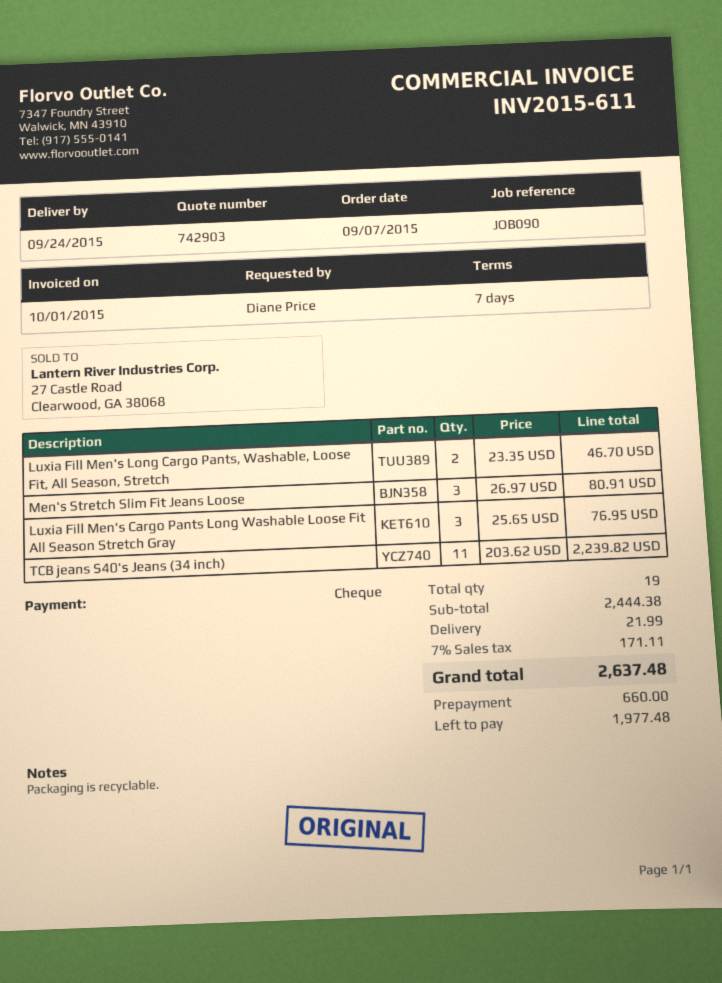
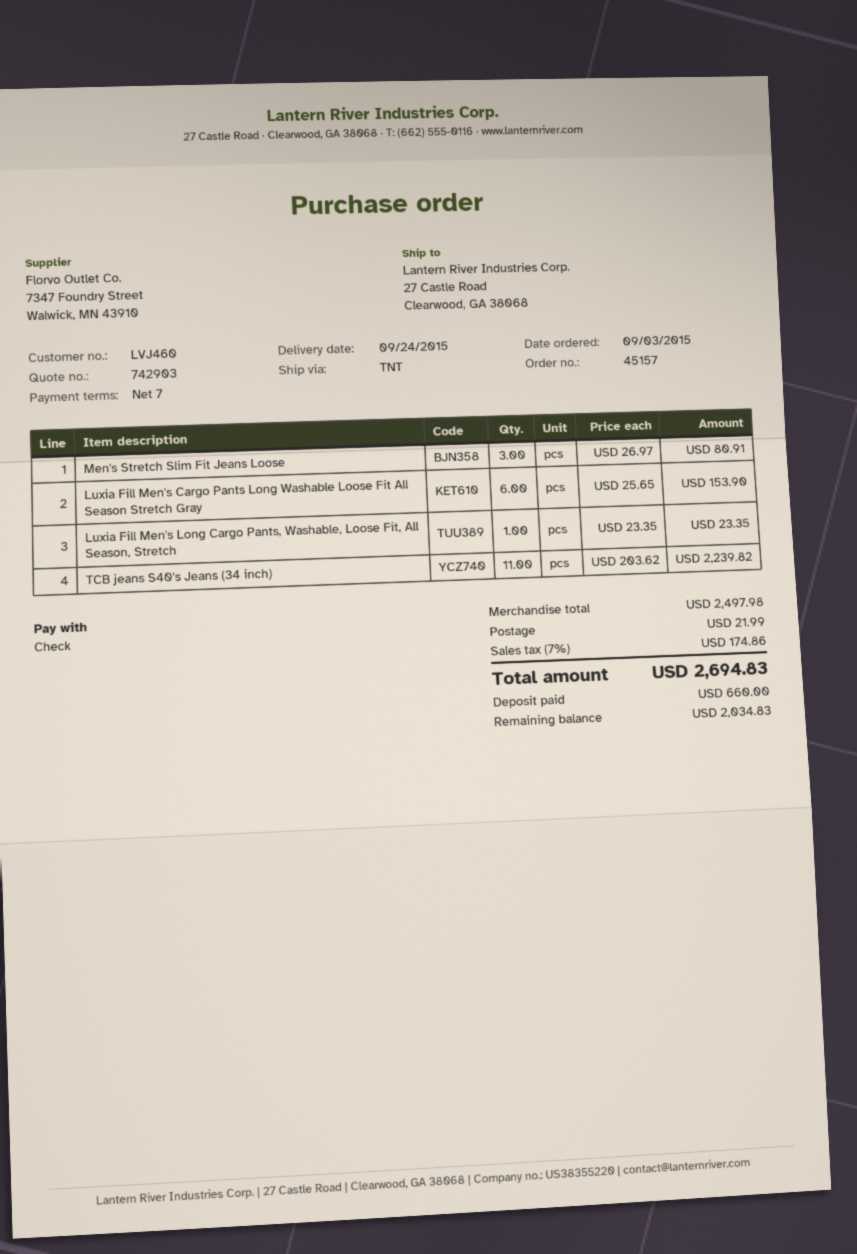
order date: 2015-09-07 -> 2015-09-03
Luxia Fill Men's Long Cargo Pants, Washable, Loose Fit, All Season, Stretch: 2 x 23.35 = 46.70 -> 1 x 23.35 = 23.35
Luxia Fill Men's Cargo Pants Long Washable Loose Fit All Season Stretch Gray: 3 x 25.65 = 76.95 -> 6 x 25.65 = 153.90
subtotal: 2444.38 -> 2497.98
tax: 7% = 171.11 -> 7% = 174.86
total: 2637.48 -> 2694.83
balance: 1977.48 -> 2034.83

